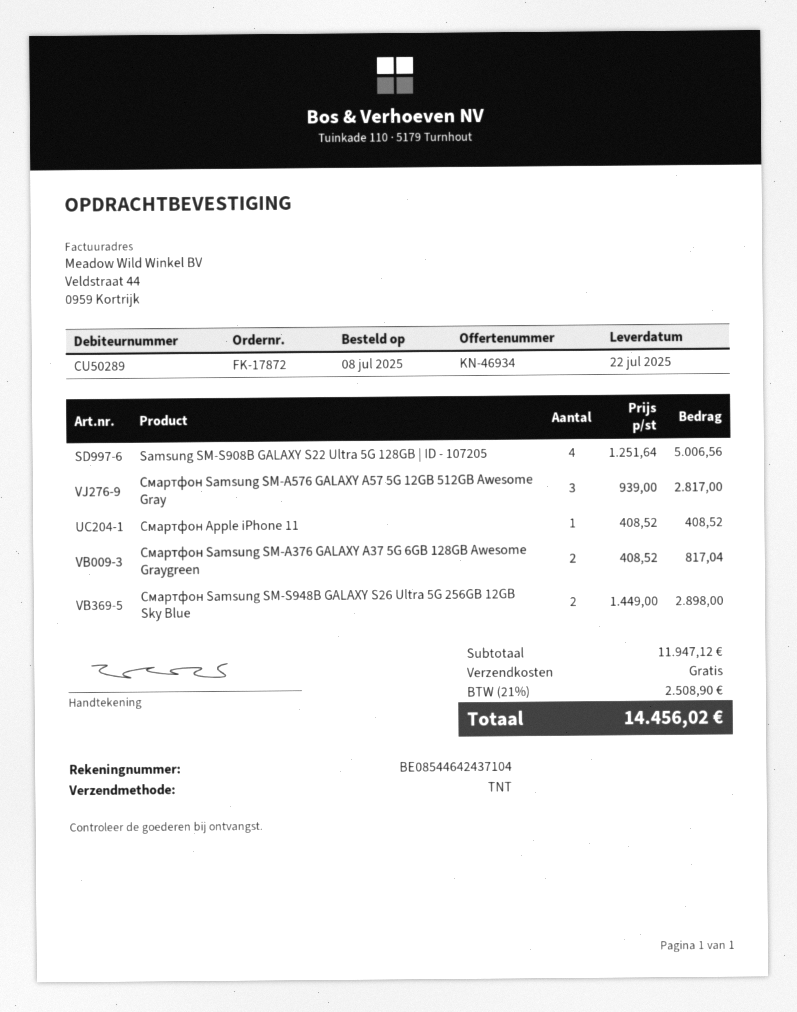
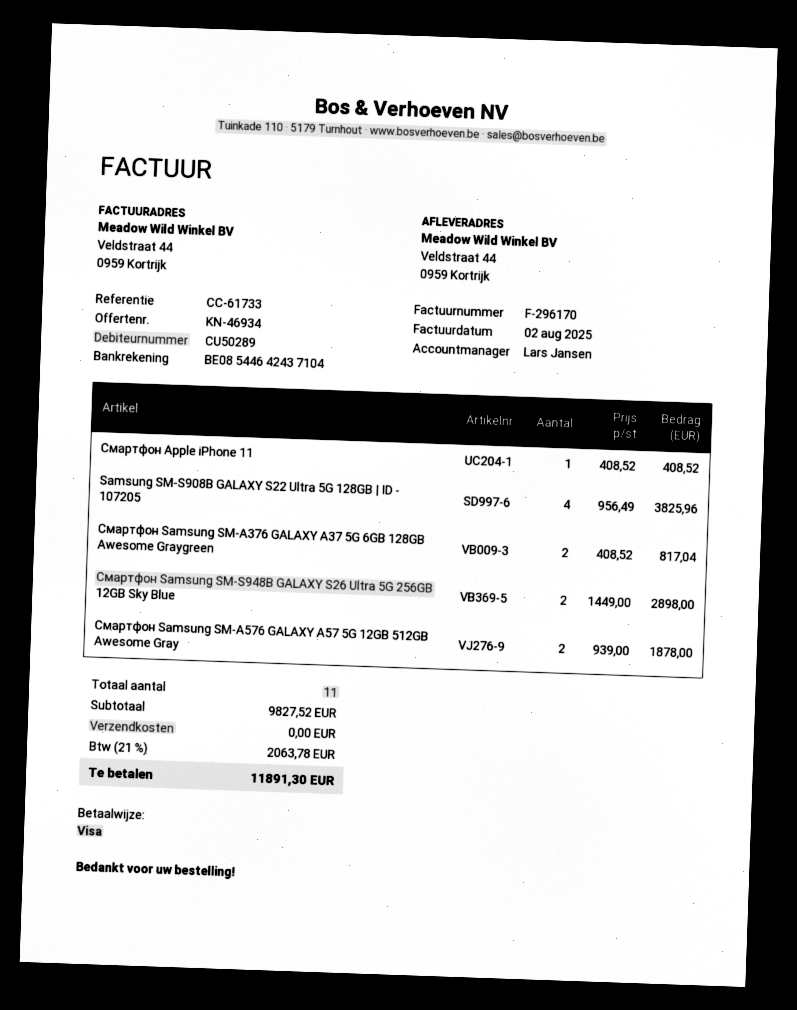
Samsung SM-S908B GALAXY S22 Ultra 5G 128GB | ID - 107205: 4 x 1251.64 = 5006.56 -> 4 x 956.49 = 3825.96
Смартфон Samsung SM-A576 GALAXY A57 5G 12GB 512GB Awesome Gray: 3 x 939.00 = 2817.00 -> 2 x 939.00 = 1878.00
subtotal: 11947.12 -> 9827.52
tax: 21% = 2508.90 -> 21% = 2063.78
total: 14456.02 -> 11891.30

